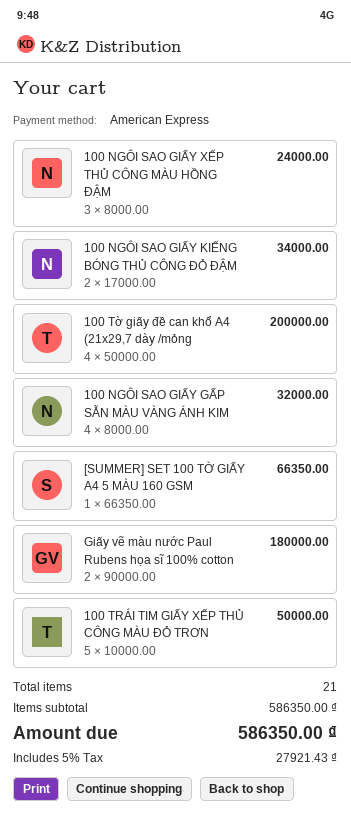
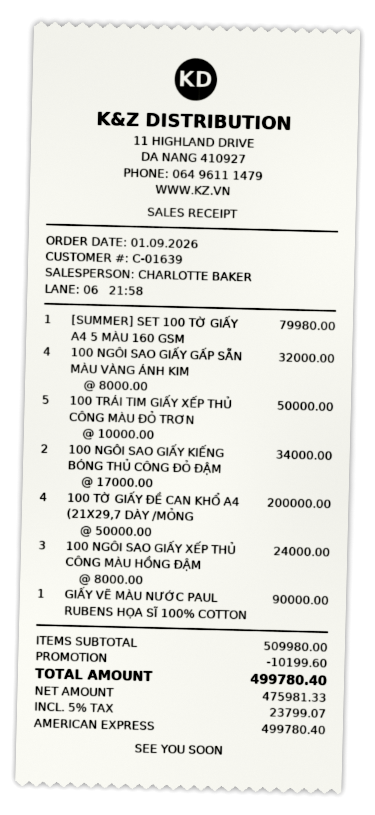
[SUMMER] SET 100 TỜ GIẤY A4 5 MÀU 160 GSM: 1 x 66350.00 = 66350.00 -> 1 x 79980.00 = 79980.00
Giấy vẽ màu nước Paul Rubens họa sĩ 100% cotton: 2 x 90000.00 = 180000.00 -> 1 x 90000.00 = 90000.00
subtotal: 586350.00 -> 509980.00
discount: none -> 10199.60
tax: 5% = 27921.43 -> 5% = 23799.07
total: 586350.00 -> 499780.40

